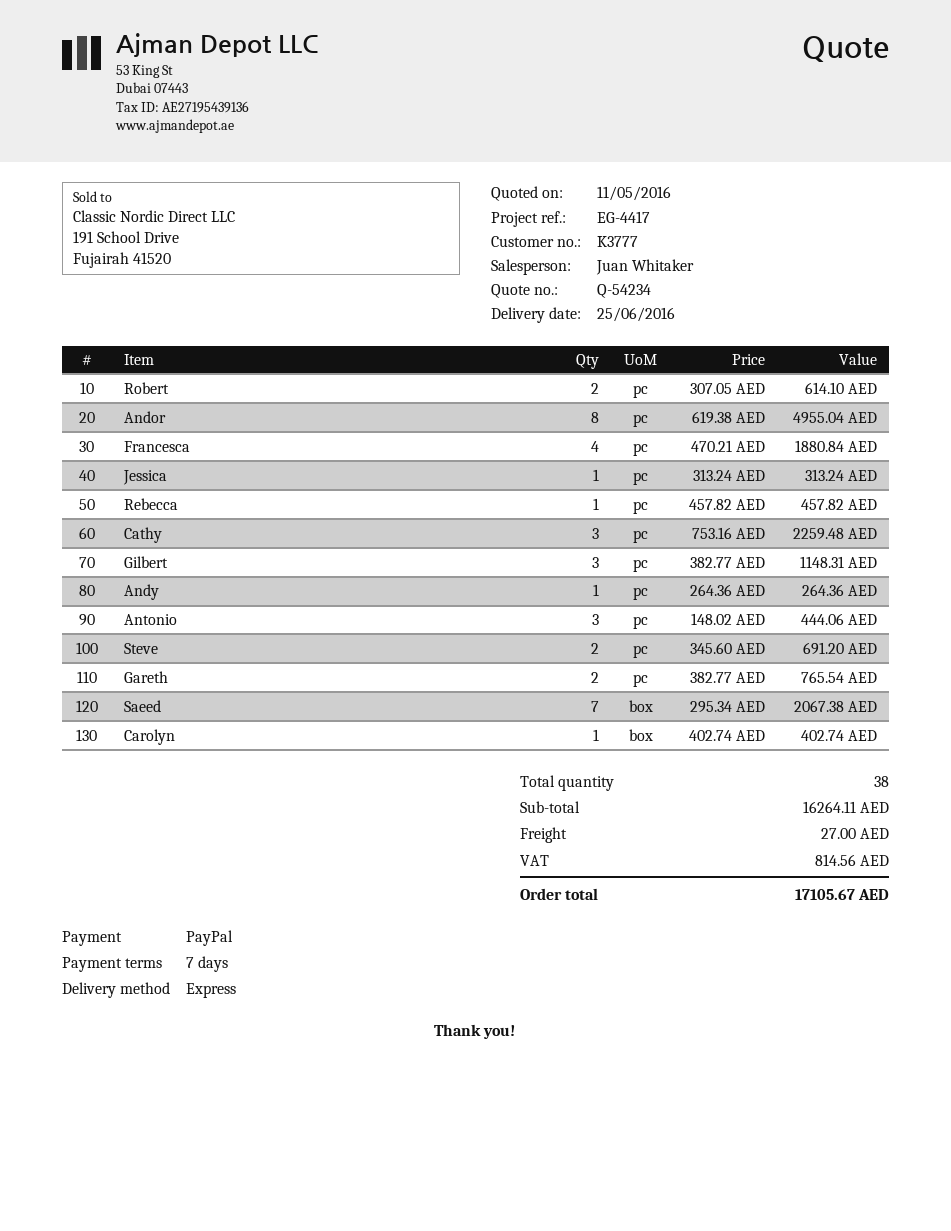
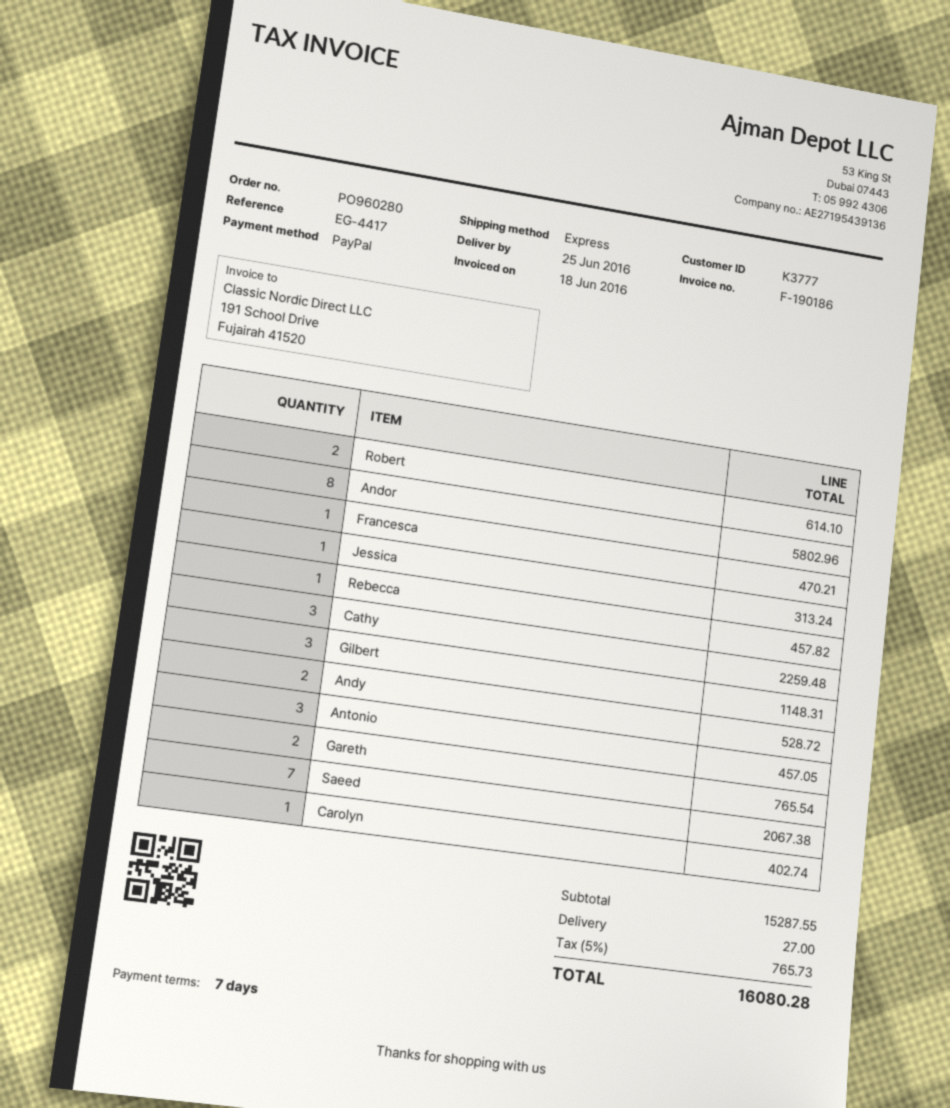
Andor: 8 for 4955.04 -> 8 for 5802.96
Francesca: 4 for 1880.84 -> 1 for 470.21
Andy: 1 for 264.36 -> 2 for 528.72
Antonio: 3 for 444.06 -> 3 for 457.05
Steve: 2 for 691.20 -> none
subtotal: 16264.11 -> 15287.55
tax: 814.56 -> 765.73
total: 17105.67 -> 16080.28

